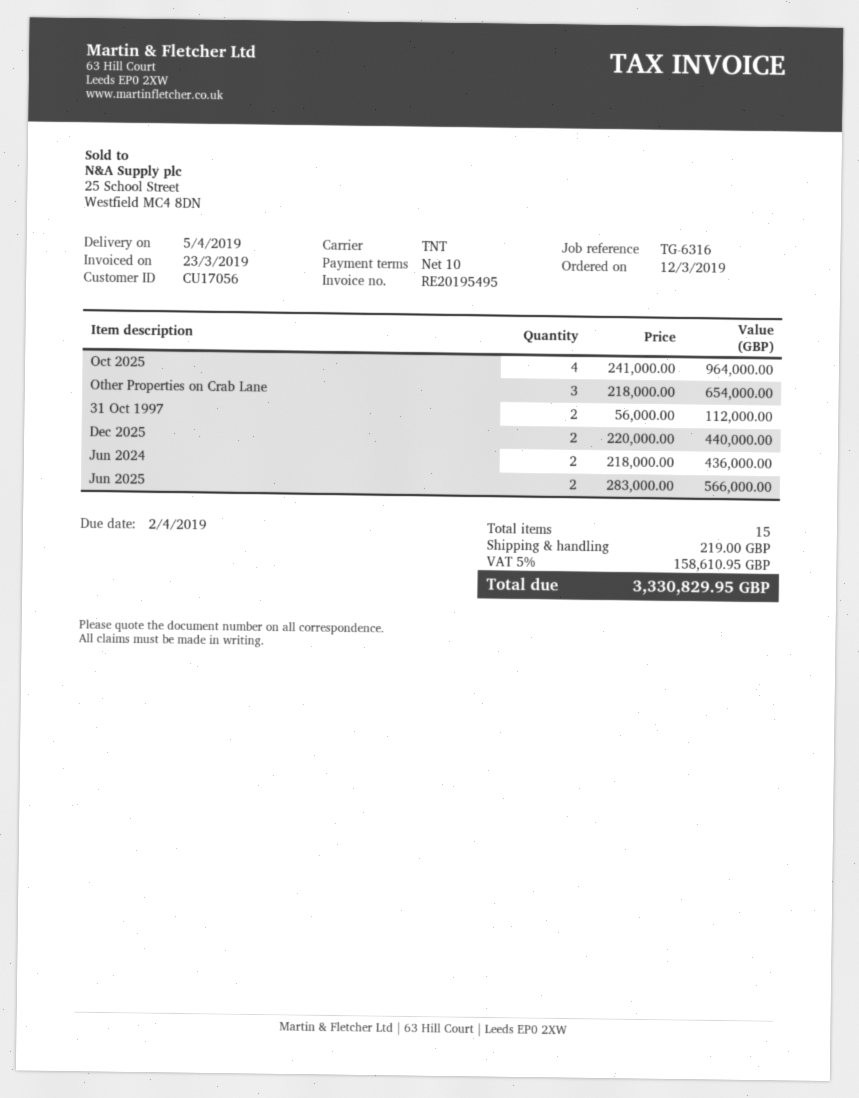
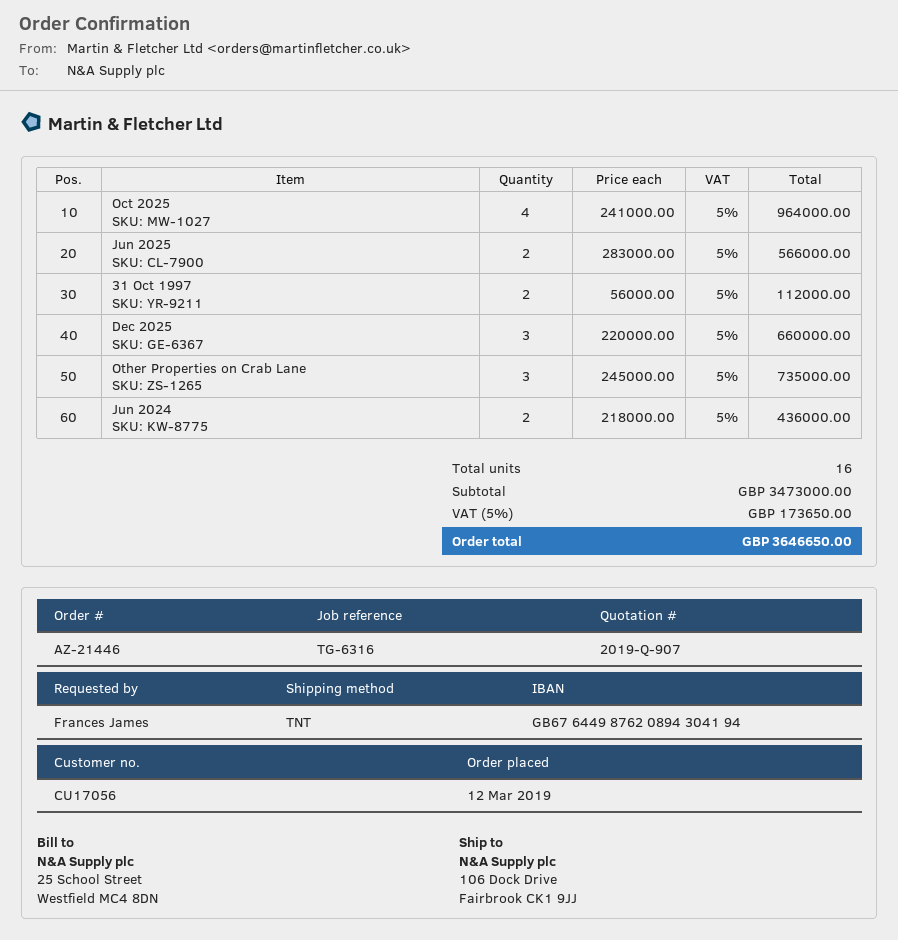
Other Properties on Crab Lane: 3 x 218000.00 = 654000.00 -> 3 x 245000.00 = 735000.00
Dec 2025: 2 x 220000.00 = 440000.00 -> 3 x 220000.00 = 660000.00
total quantity: 15 -> 16
shipping: 219.00 -> none
tax: 5% = 158610.95 -> 5% = 173650.00
total: 3330829.95 -> 3646650.00

